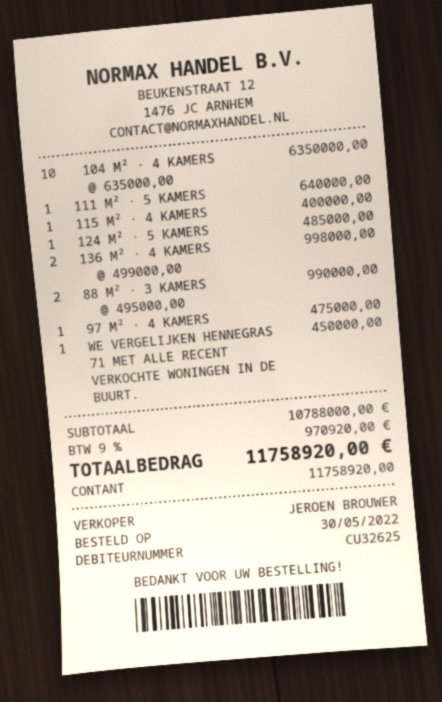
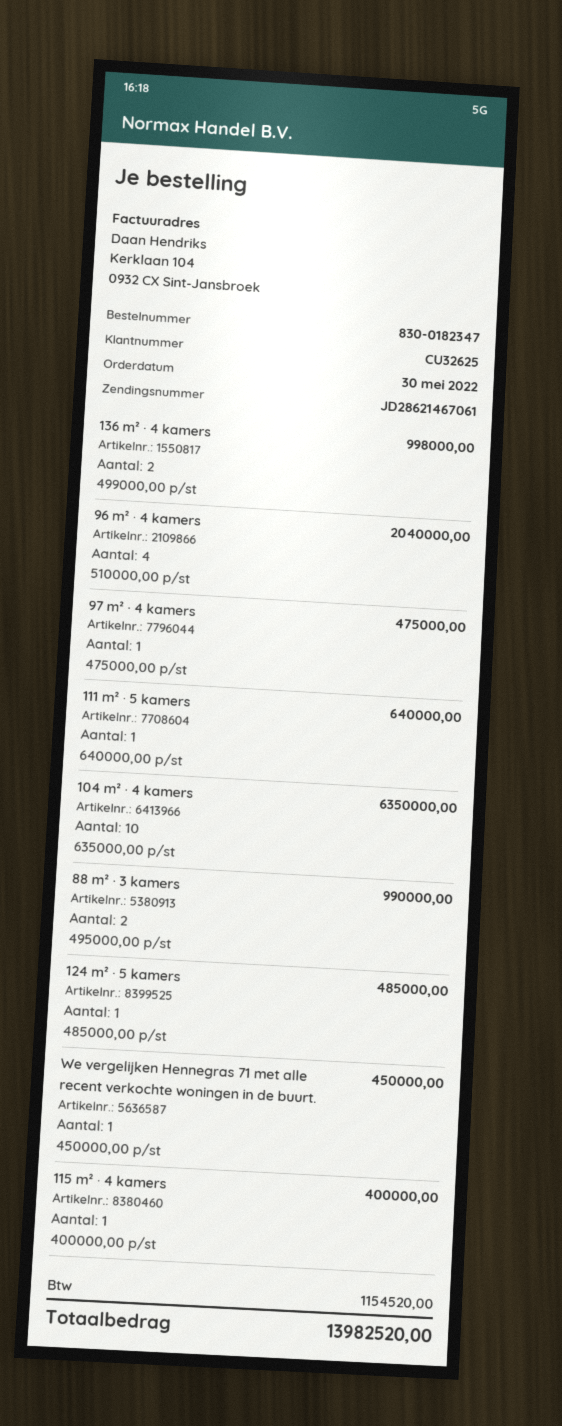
96 m² · 4 kamers: none -> 4 x 510000.00 = 2040000.00
tax: 970920.00 -> 1154520.00
total: 11758920.00 -> 13982520.00

